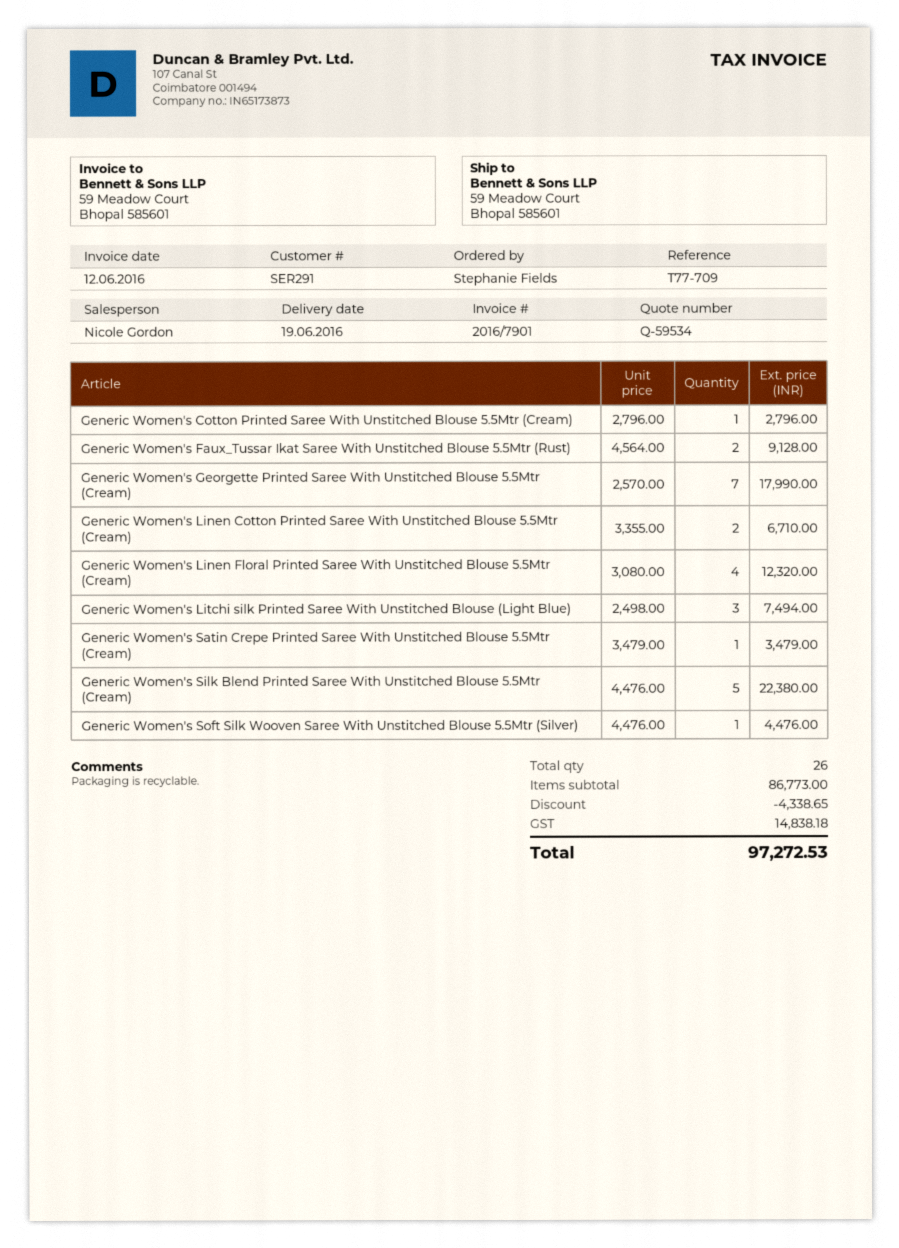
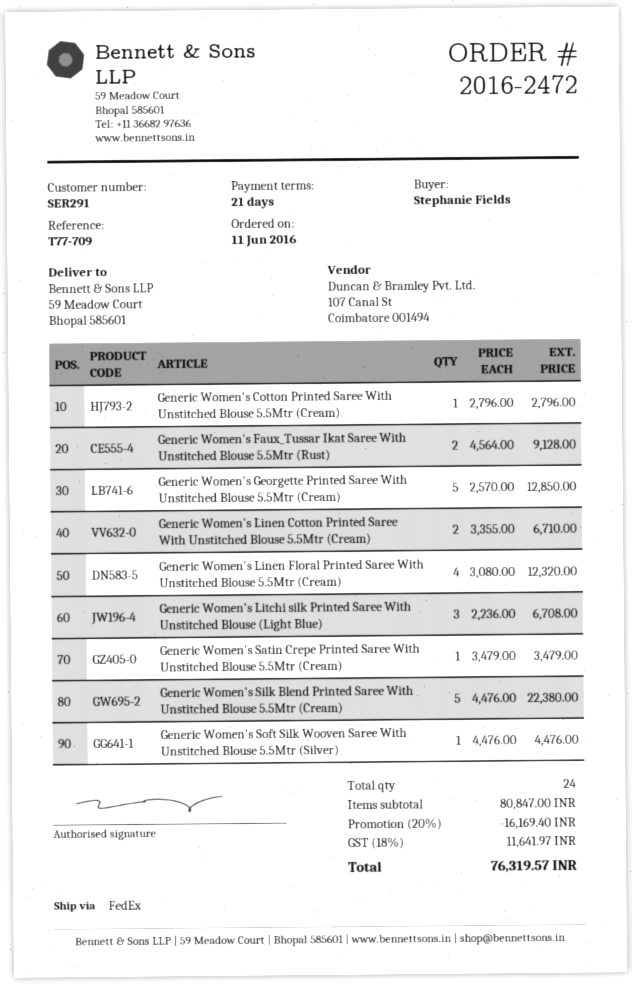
Generic Women's Georgette Printed Saree With Unstitched Blouse 5.5Mtr (Cream): 7 x 2570.00 = 17990.00 -> 5 x 2570.00 = 12850.00
Generic Women's Litchi silk Printed Saree With Unstitched Blouse (Light Blue): 3 x 2498.00 = 7494.00 -> 3 x 2236.00 = 6708.00
total quantity: 26 -> 24
subtotal: 86773.00 -> 80847.00
discount: 4338.65 -> 16169.40
tax: 14838.18 -> 11641.97
total: 97272.53 -> 76319.57

